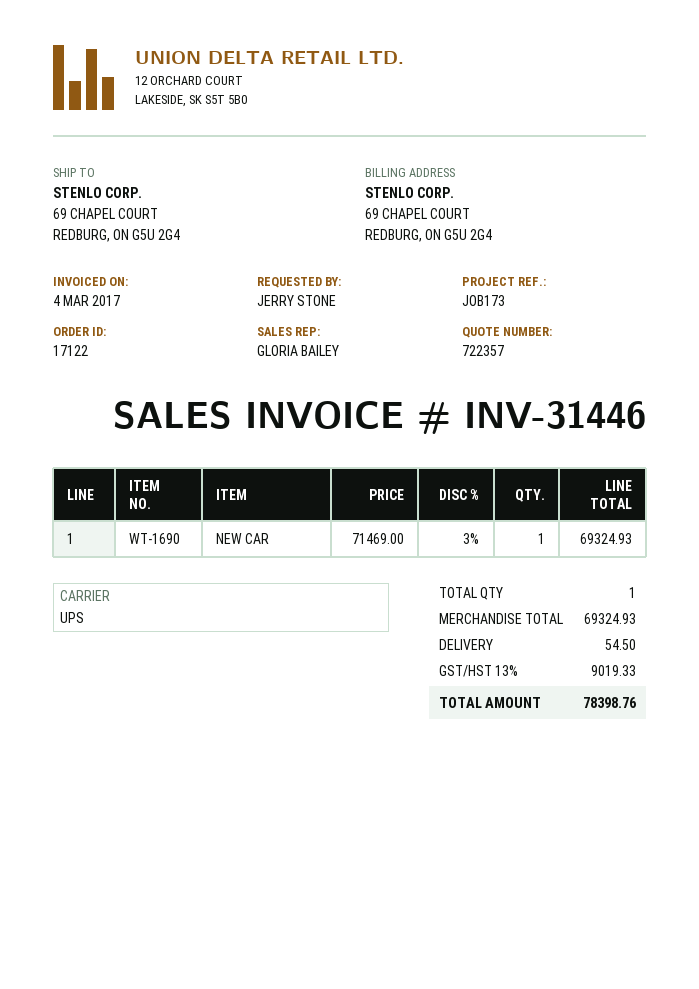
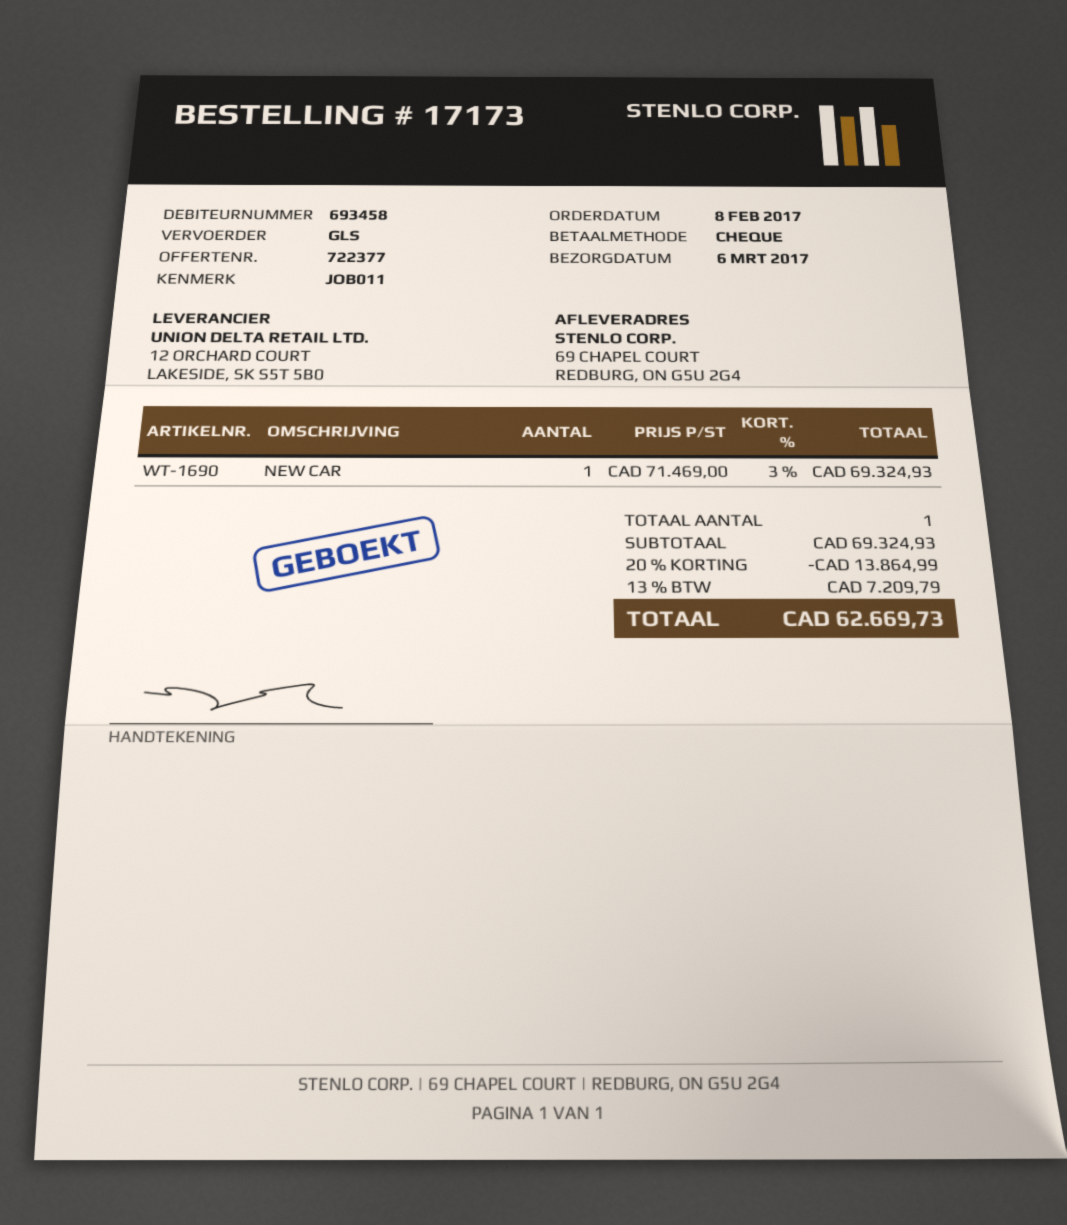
quote number: 722357 -> 722377
order number: 17122 -> 17173
reference: JOB173 -> JOB011
shipping method: UPS -> GLS
discount: none -> 20% = 13864.99
shipping: 54.50 -> none
tax: 13% = 9019.33 -> 13% = 7209.79
total: 78398.76 -> 62669.73

